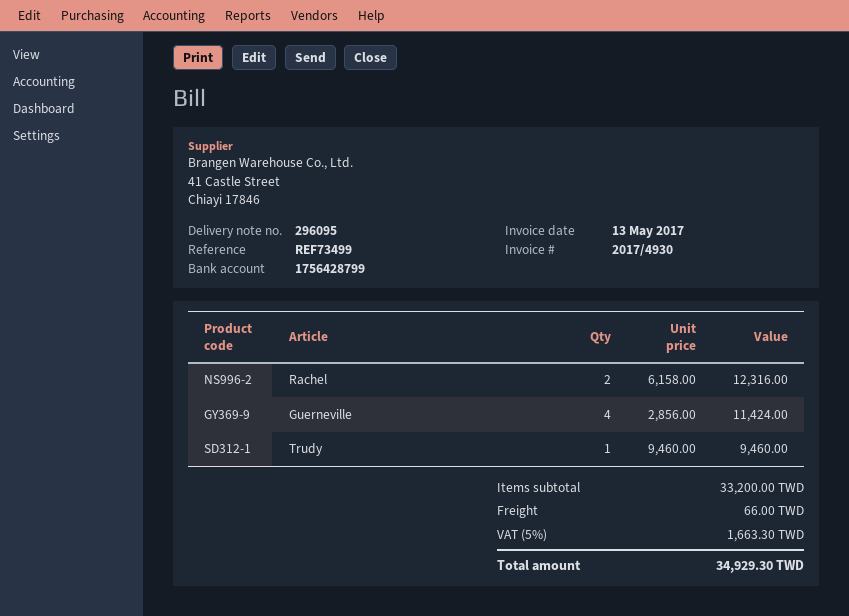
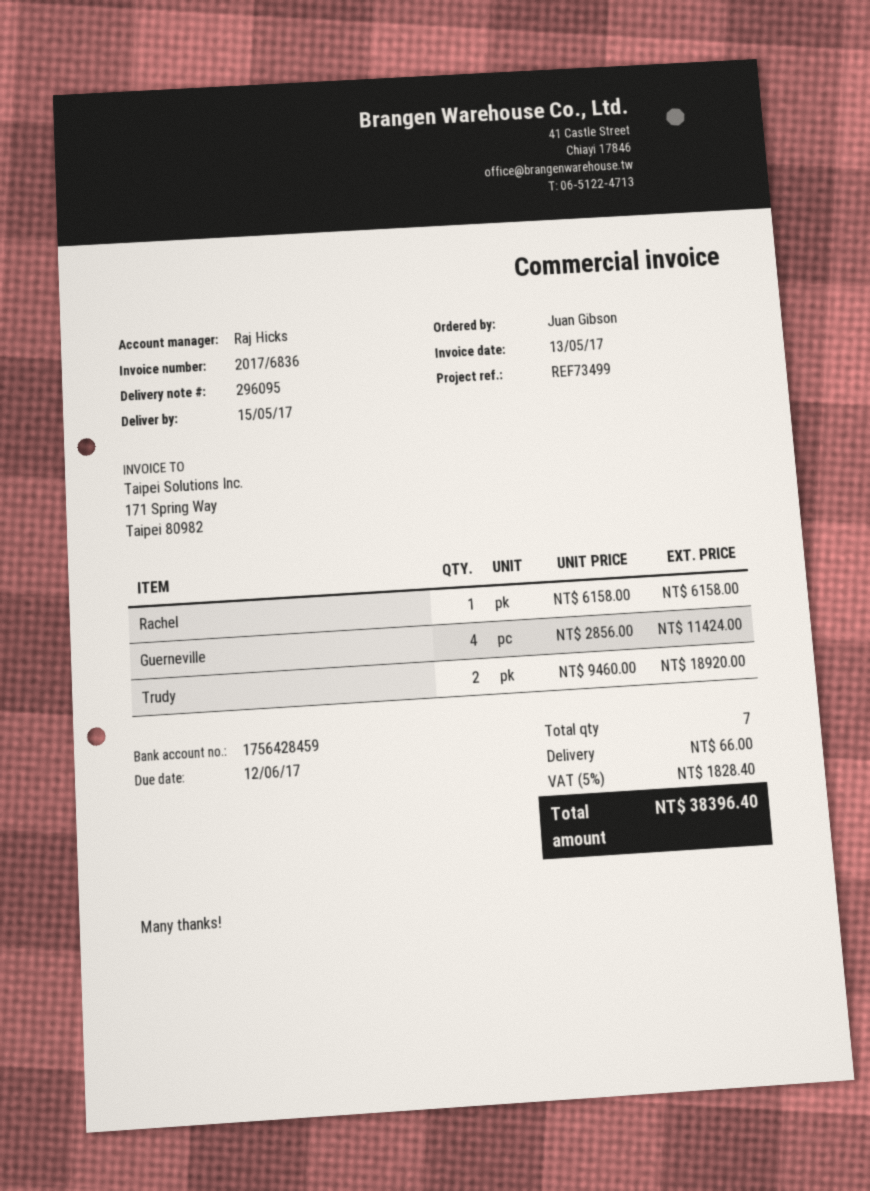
invoice number: 2017/4930 -> 2017/6836
bank account: 1756428799 -> 1756428459
Rachel: 2 x 6158.00 = 12316.00 -> 1 x 6158.00 = 6158.00
Trudy: 1 x 9460.00 = 9460.00 -> 2 x 9460.00 = 18920.00
tax: 5% = 1663.30 -> 5% = 1828.40
total: 34929.30 -> 38396.40

